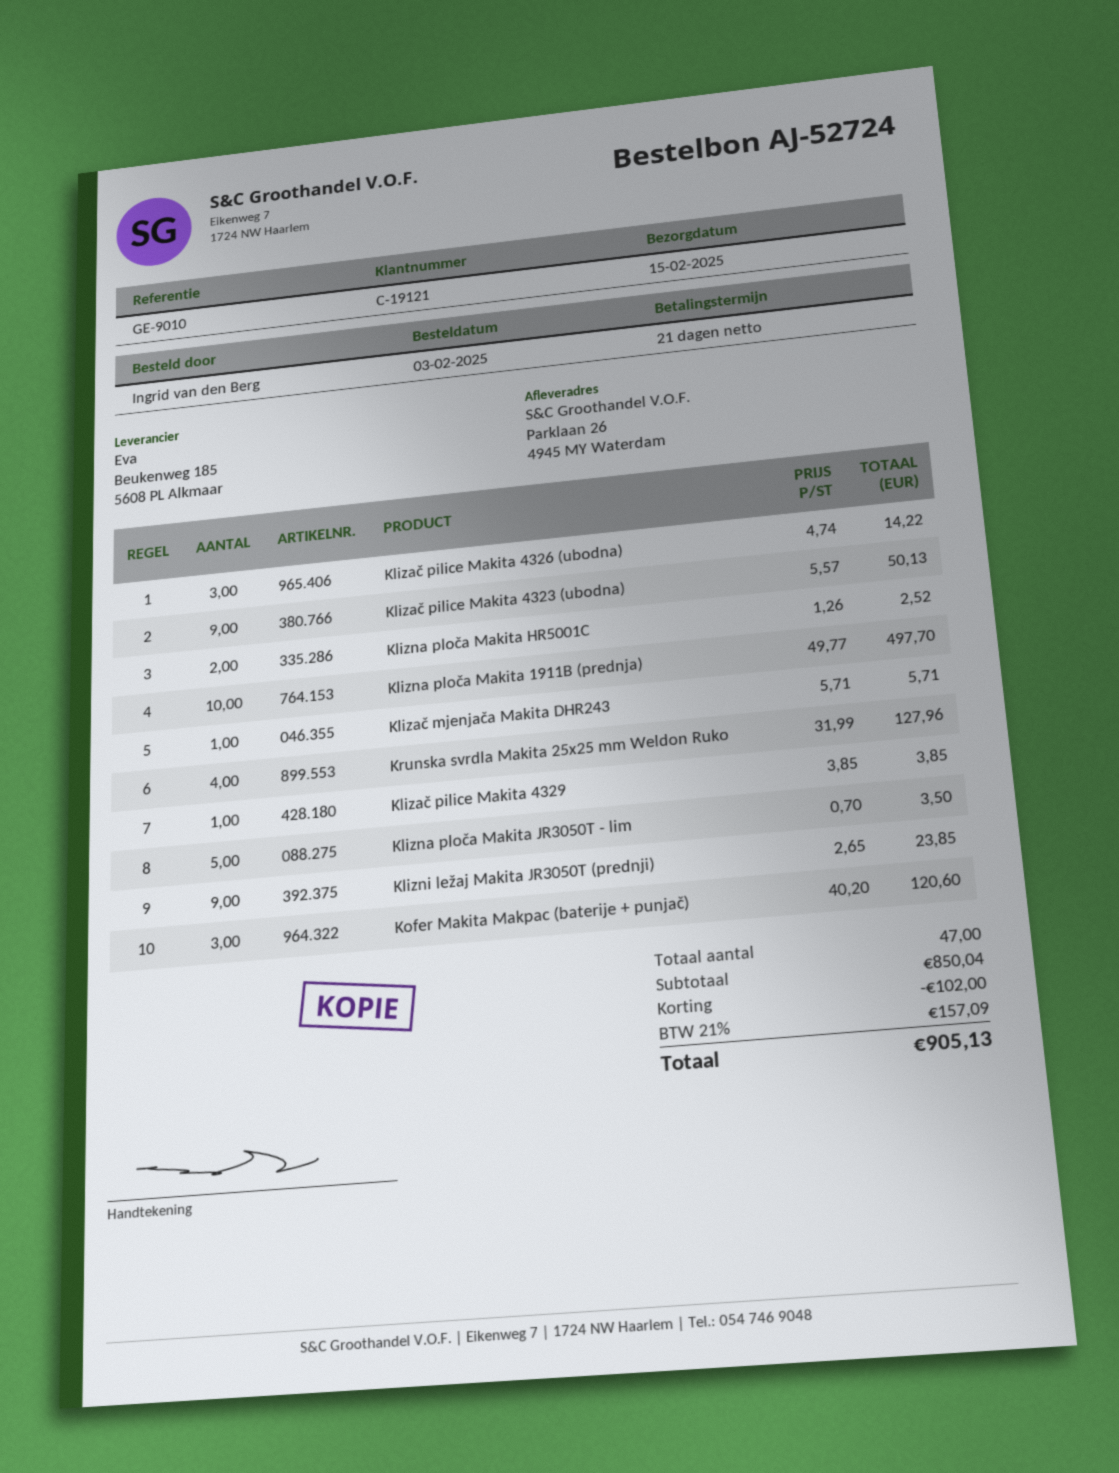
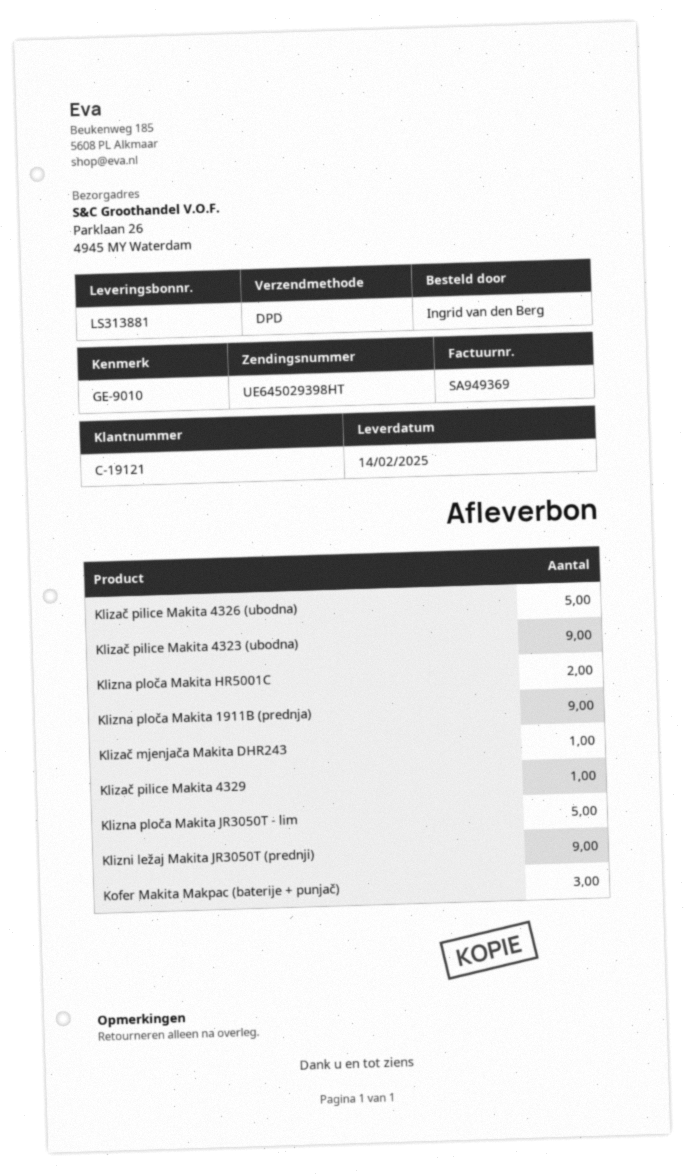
delivery date: 2025-02-15 -> 2025-02-14
Klizač pilice Makita 4326 (ubodna): 3 -> 5
Klizna ploča Makita 1911B (prednja): 10 -> 9
Krunska svrdla Makita 25x25 mm Weldon Ruko: 4 -> none

